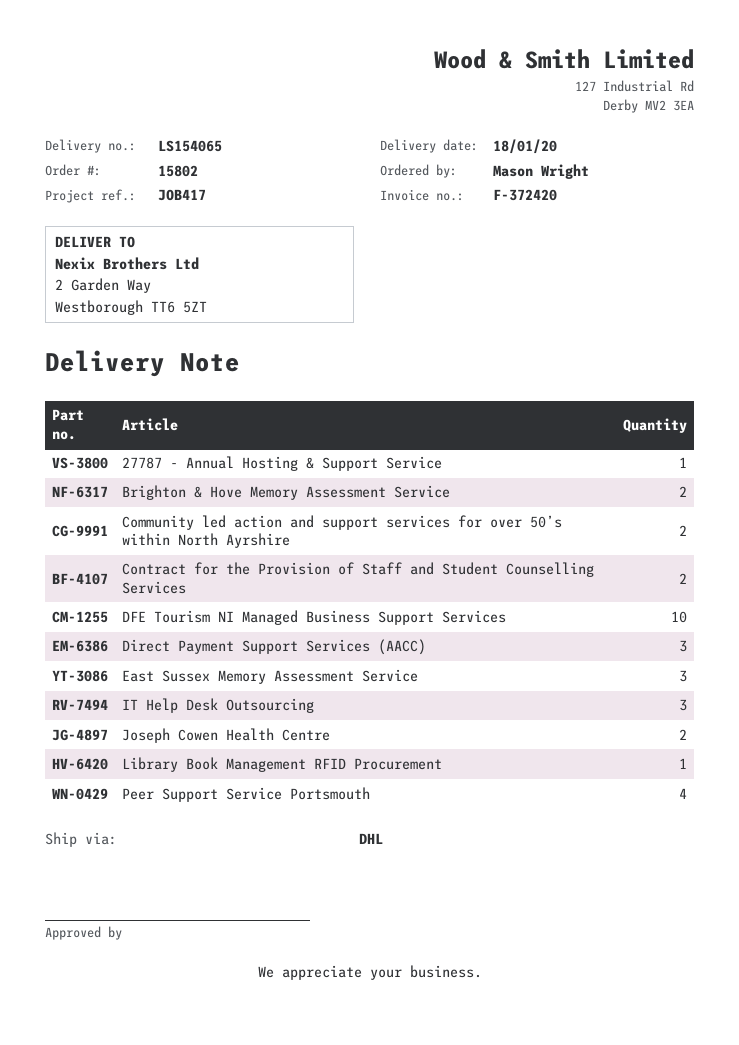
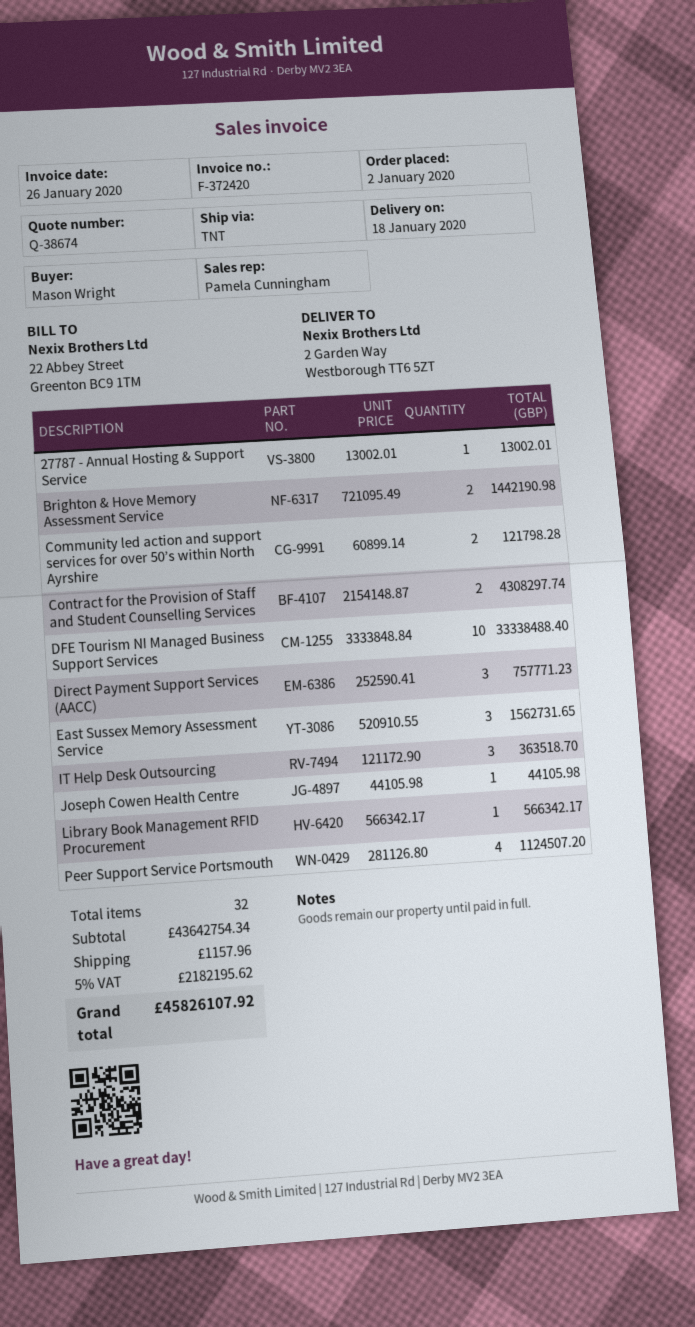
shipping method: DHL -> TNT
Joseph Cowen Health Centre: 2 -> 1

